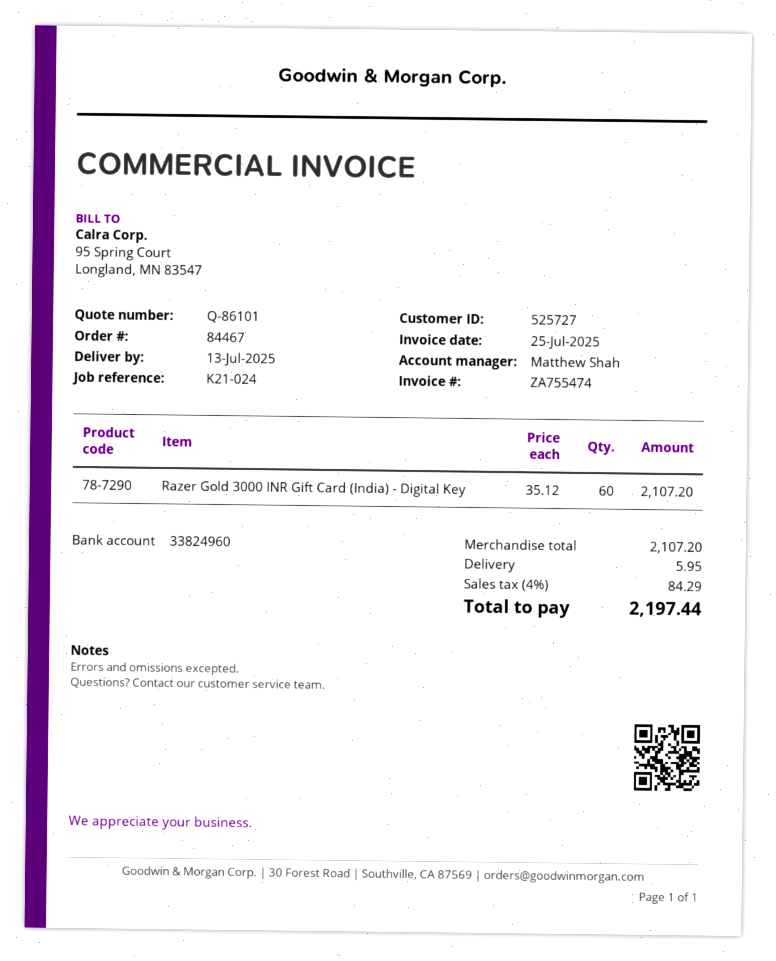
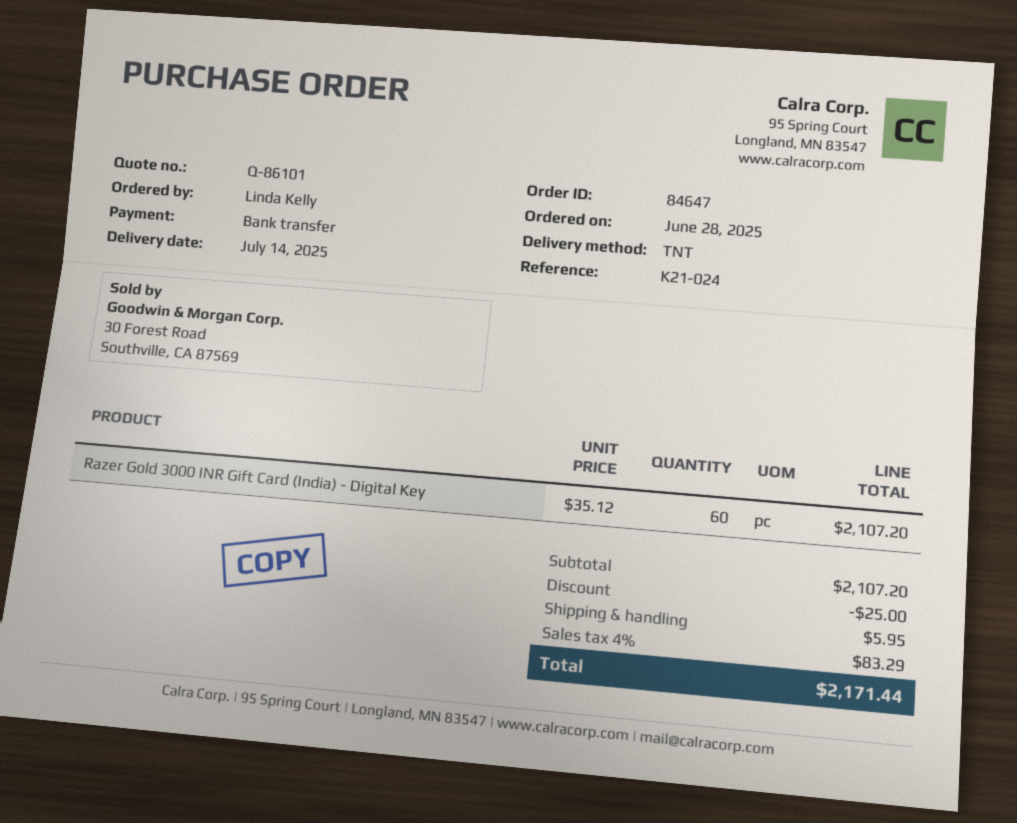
order number: 84467 -> 84647
delivery date: 2025-07-13 -> 2025-07-14
discount: none -> 25.00
tax: 4% = 84.29 -> 4% = 83.29
total: 2197.44 -> 2171.44

